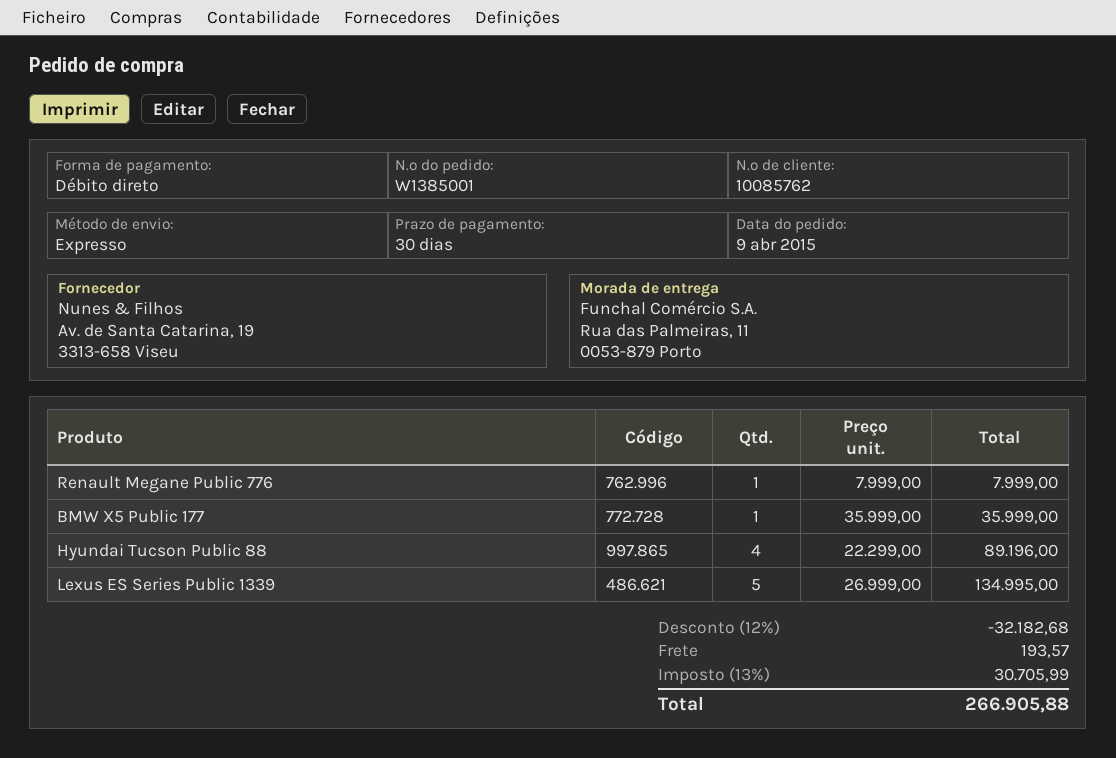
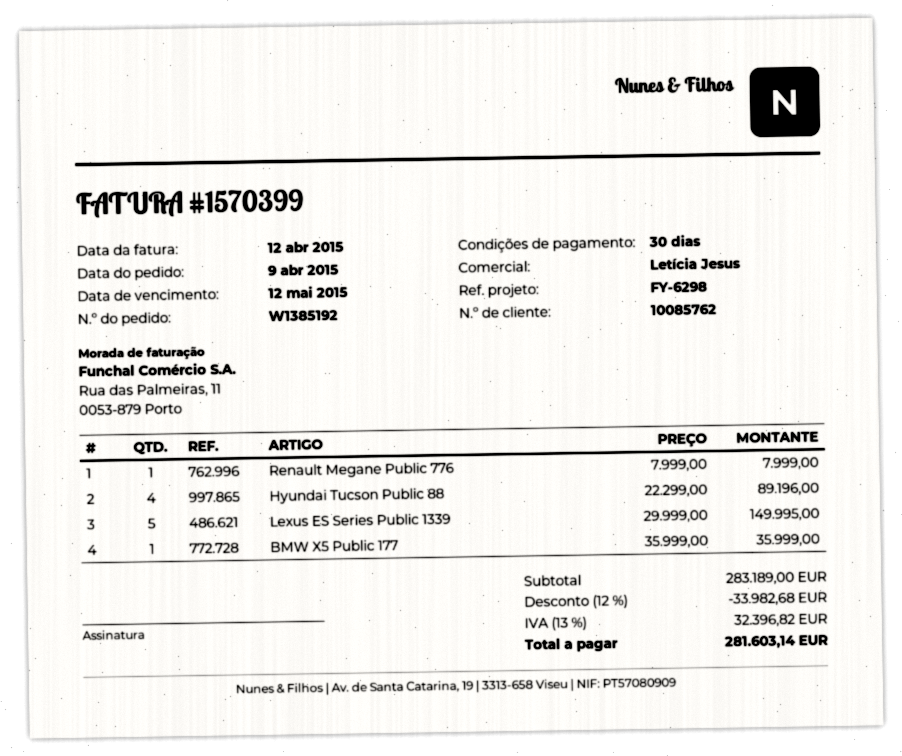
order number: W1385001 -> W1385192
Lexus ES Series Public 1339: 5 x 26999.00 = 134995.00 -> 5 x 29999.00 = 149995.00
discount: 12% = 32182.68 -> 12% = 33982.68
shipping: 193.57 -> none
tax: 13% = 30705.99 -> 13% = 32396.82
total: 266905.88 -> 281603.14

